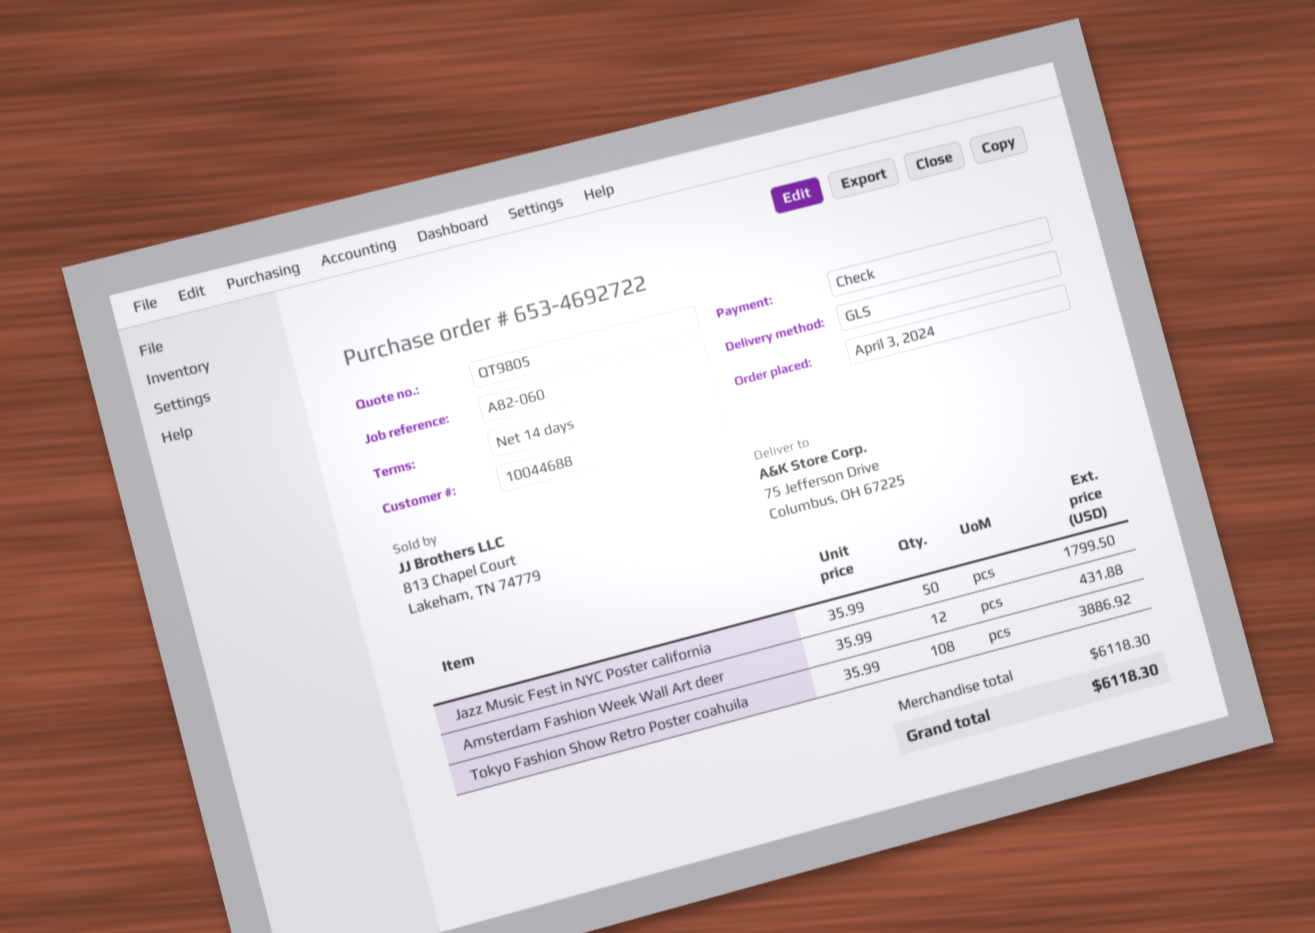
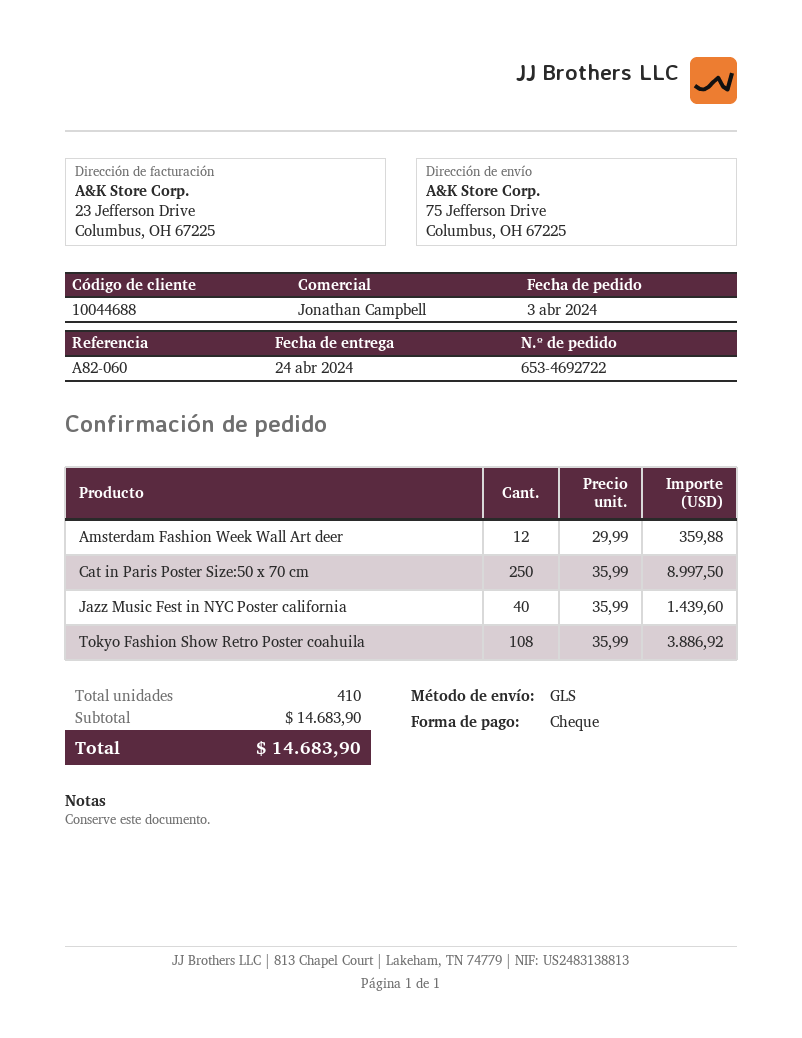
Jazz Music Fest in NYC Poster california: 50 x 35.99 = 1799.50 -> 40 x 35.99 = 1439.60
Amsterdam Fashion Week Wall Art deer: 12 x 35.99 = 431.88 -> 12 x 29.99 = 359.88
Cat in Paris Poster Size:50 x 70 cm: none -> 250 x 35.99 = 8997.50
subtotal: 6118.30 -> 14683.90
total: 6118.30 -> 14683.90

